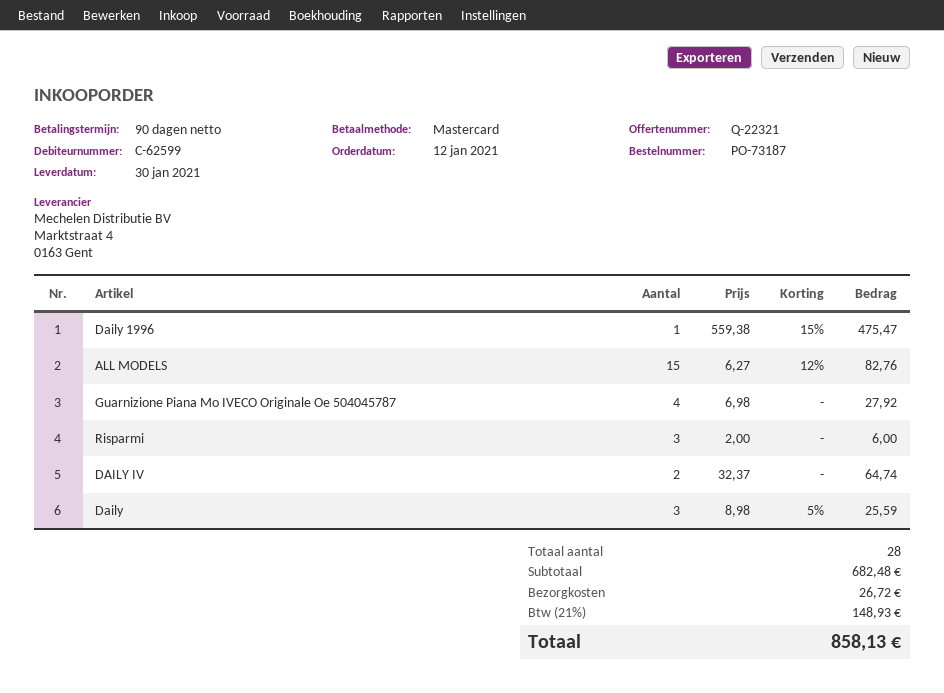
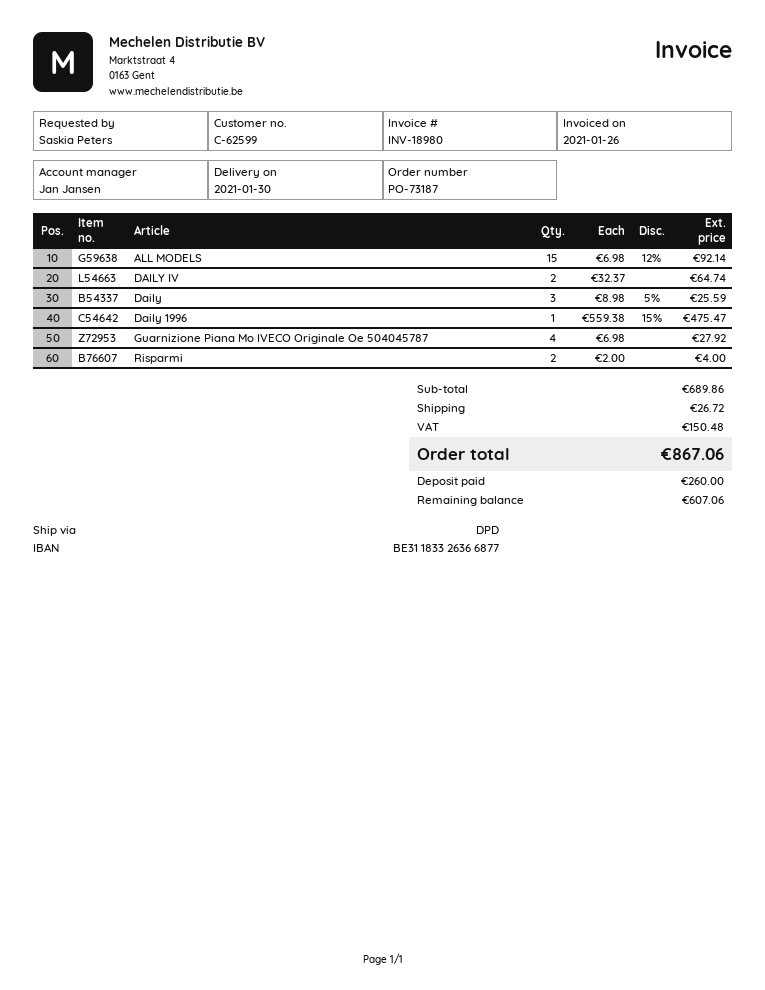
ALL MODELS: 15 x 6.27 - 12% = 82.76 -> 15 x 6.98 - 12% = 92.14
Risparmi: 3 x 2.00 = 6.00 -> 2 x 2.00 = 4.00
subtotal: 682.48 -> 689.86
tax: 148.93 -> 150.48
total: 858.13 -> 867.06

